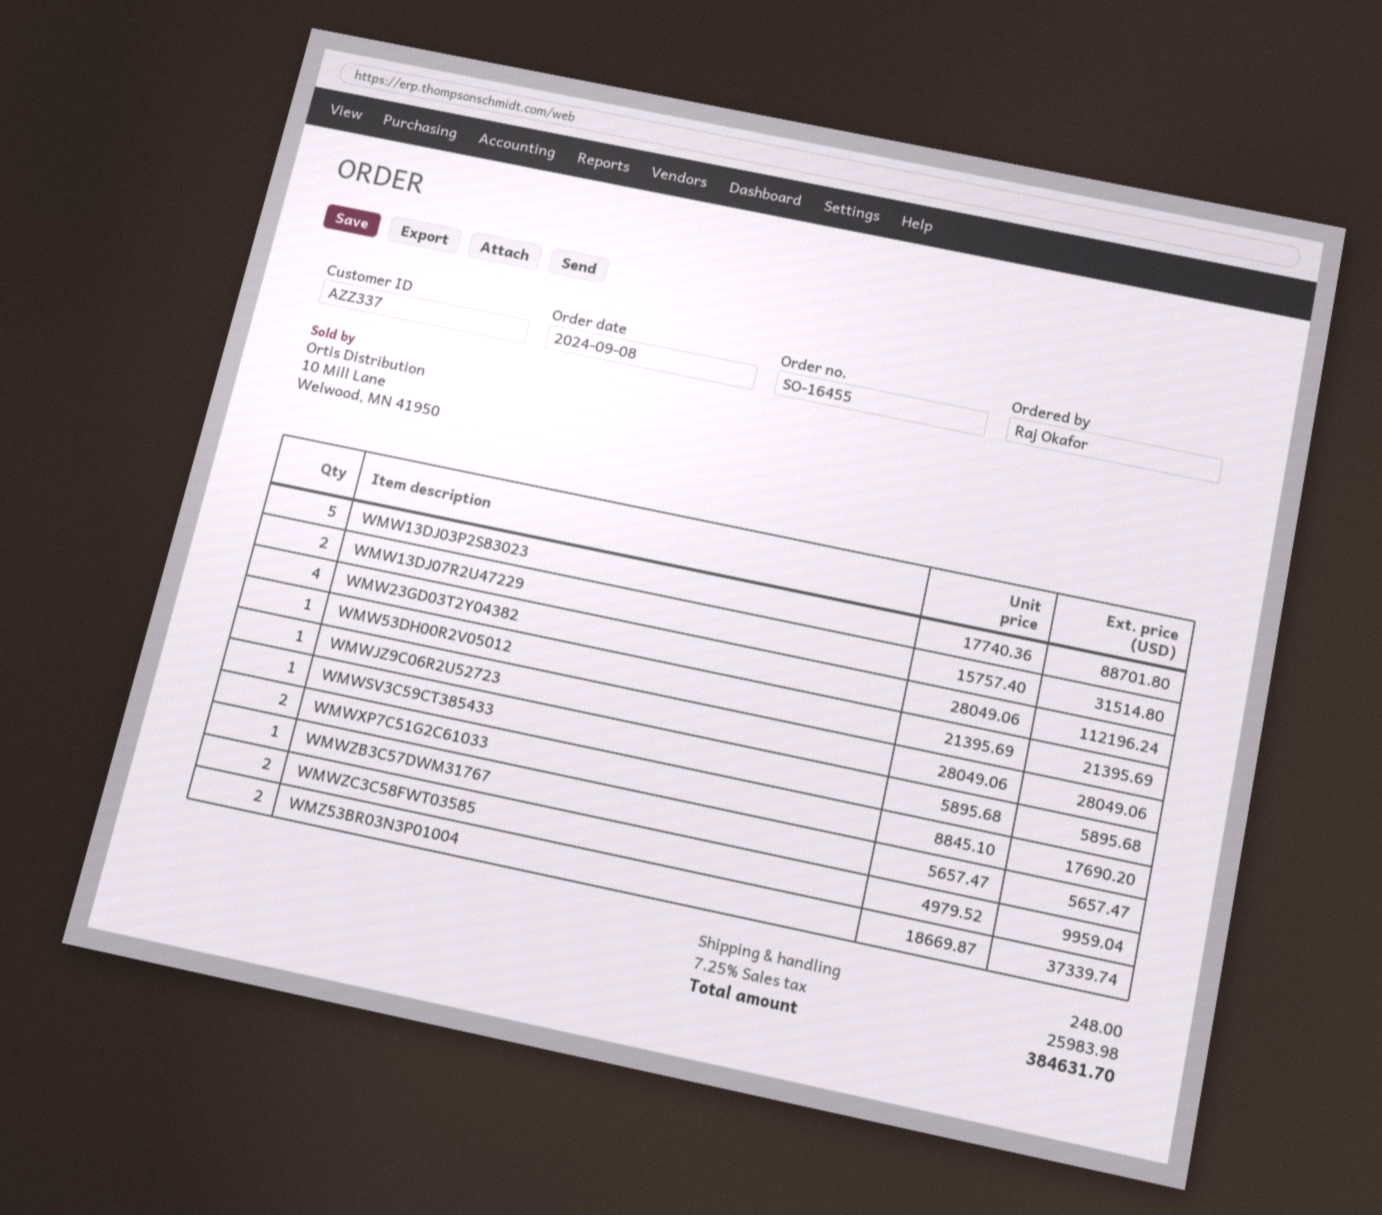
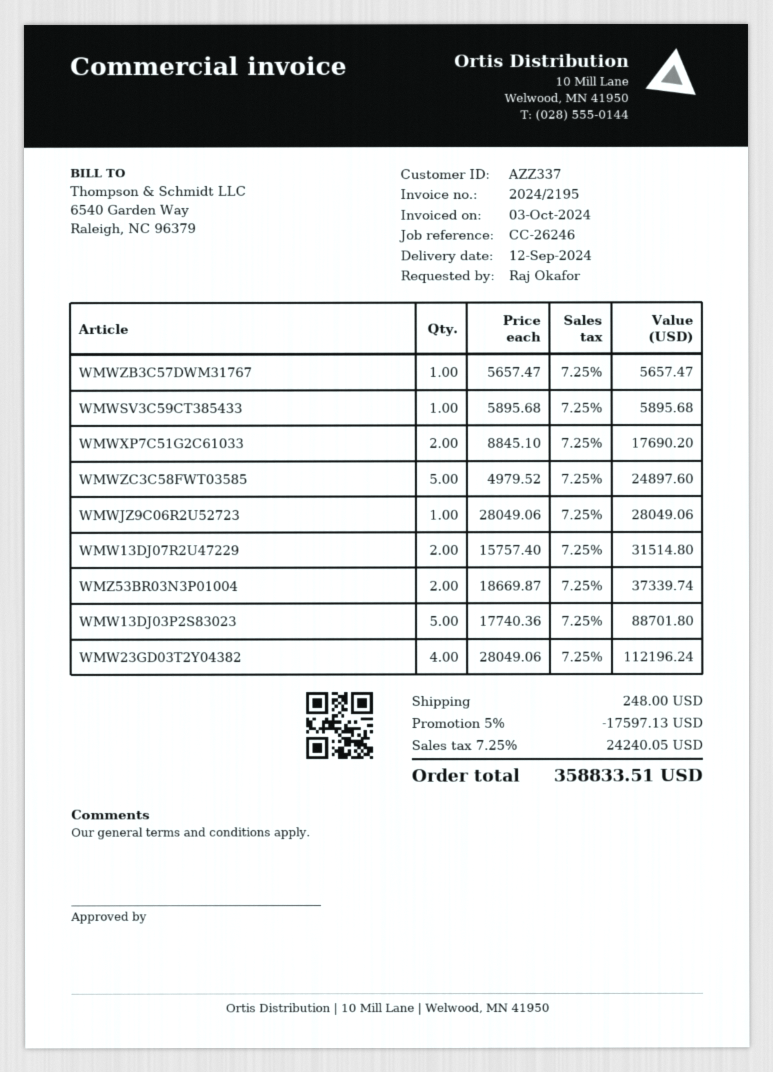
WMW53DH00R2V05012: 1 x 21395.69 = 21395.69 -> none
WMWZC3C58FWT03585: 2 x 4979.52 = 9959.04 -> 5 x 4979.52 = 24897.60
discount: none -> 5% = 17597.13
tax: 7.25% = 25983.98 -> 7.25% = 24240.05
total: 384631.70 -> 358833.51

